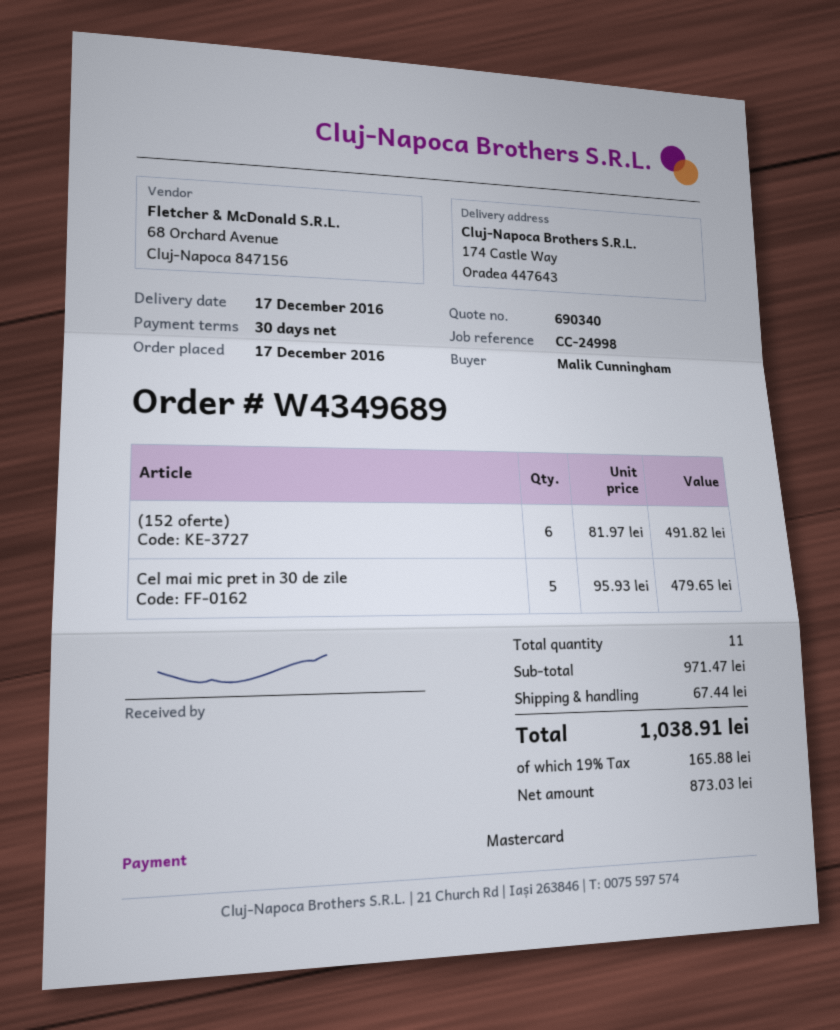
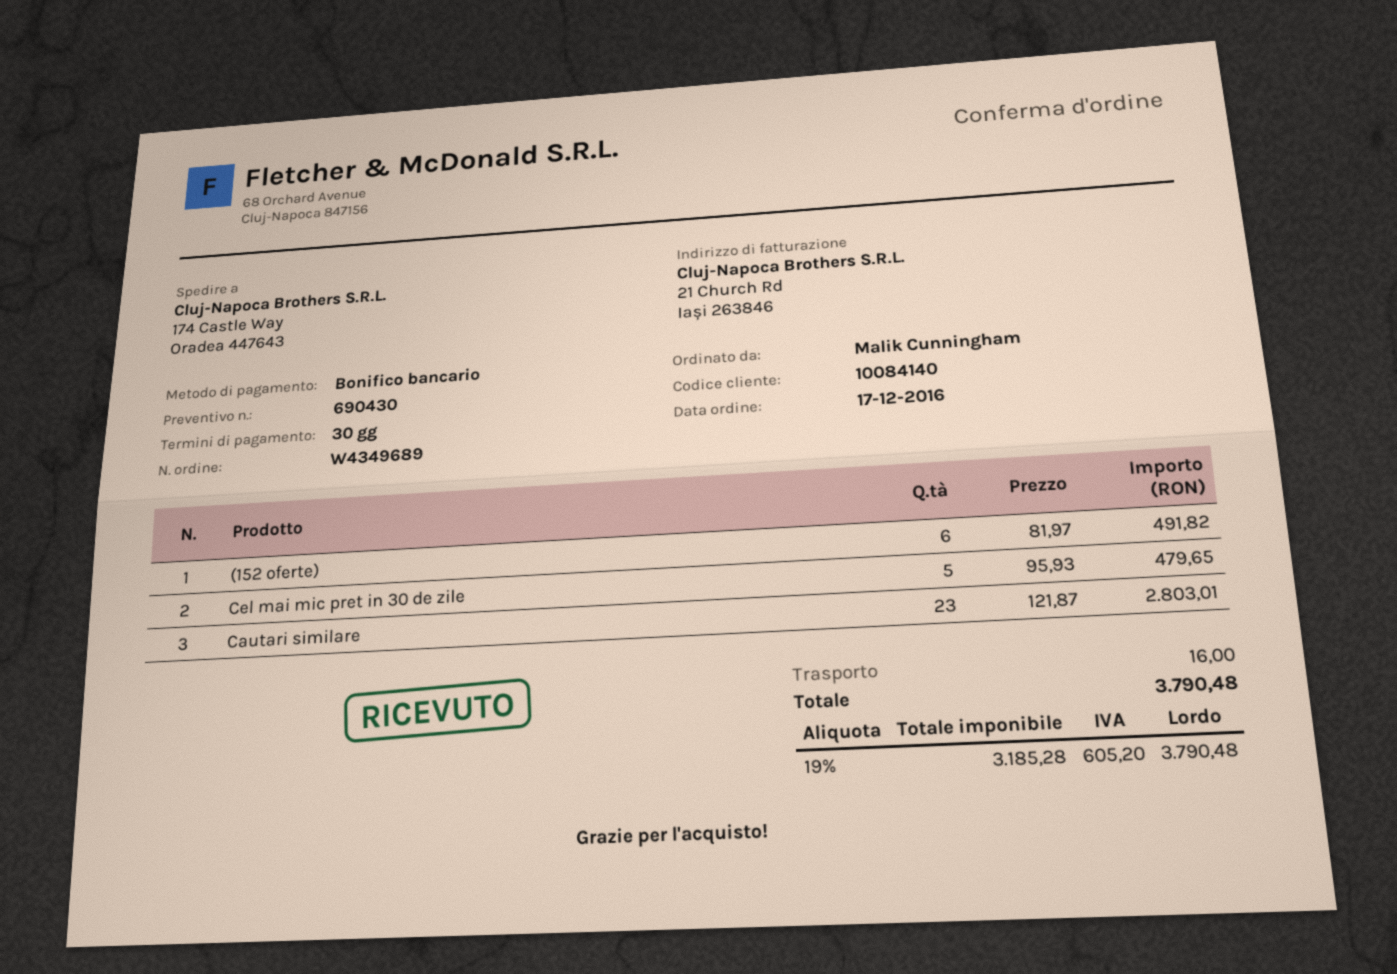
quote number: 690340 -> 690430
payment method: Mastercard -> bank transfer
Cautari similare: none -> 23 x 121.87 = 2803.01
shipping: 67.44 -> 16.00
net: 873.03 -> 3185.28
tax: 19% = 165.88 -> 19% = 605.20
total: 1038.91 -> 3790.48

